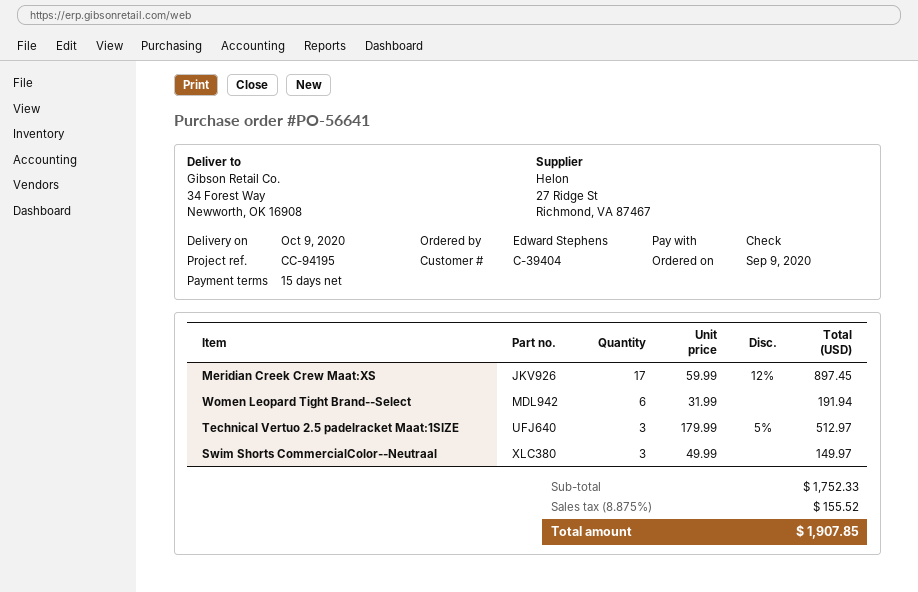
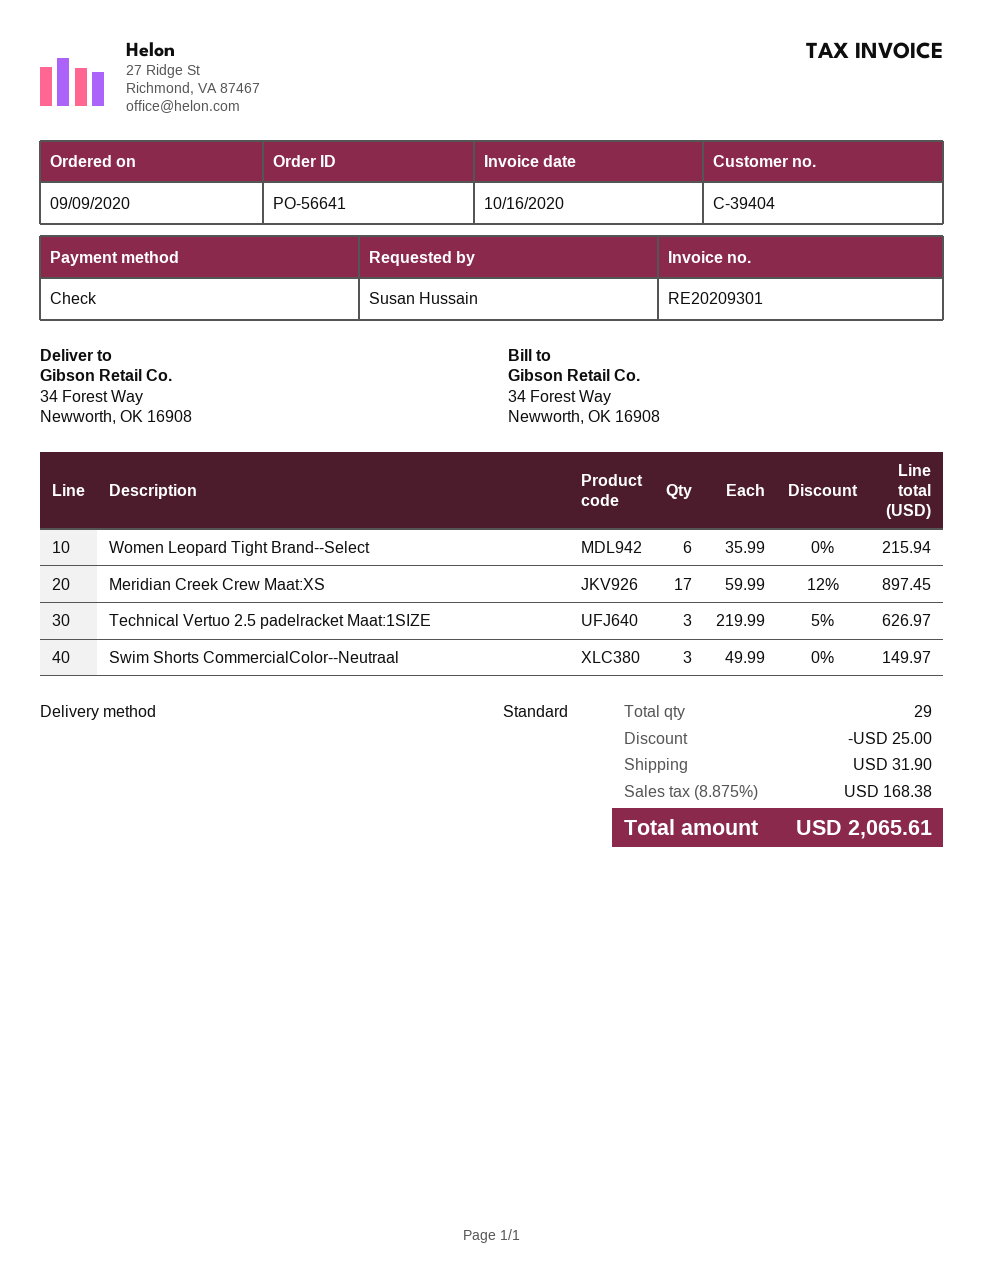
ordered by: Edward Stephens -> Susan Hussain
Women Leopard Tight Brand--Select: 6 x 31.99 = 191.94 -> 6 x 35.99 = 215.94
Technical Vertuo 2.5 padelracket Maat:1SIZE: 3 x 179.99 - 5% = 512.97 -> 3 x 219.99 - 5% = 626.97
discount: none -> 25.00
shipping: none -> 31.90
tax: 8.875% = 155.52 -> 8.875% = 168.38
total: 1907.85 -> 2065.61

